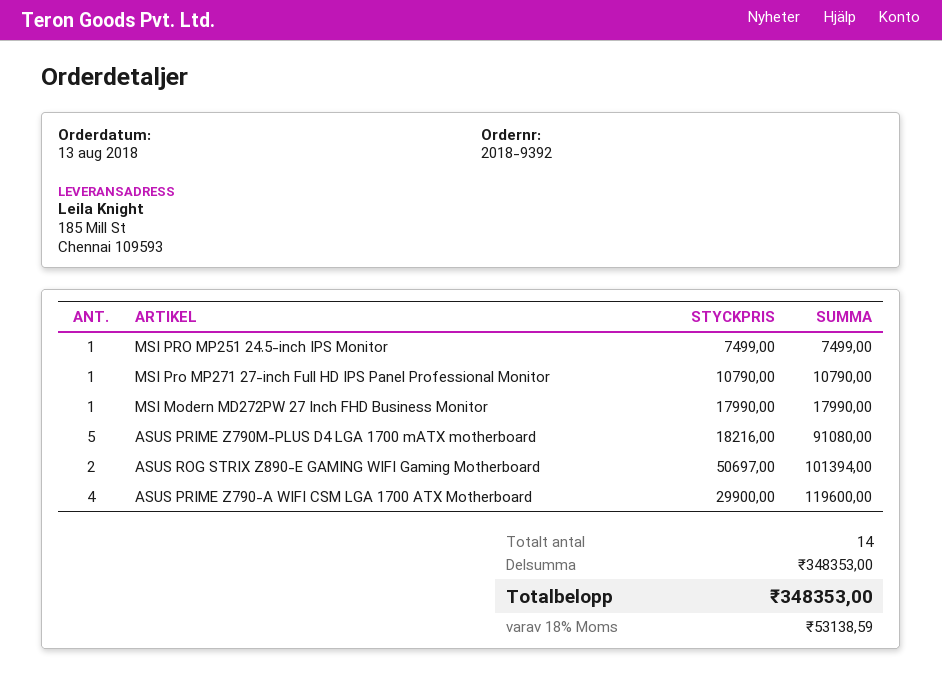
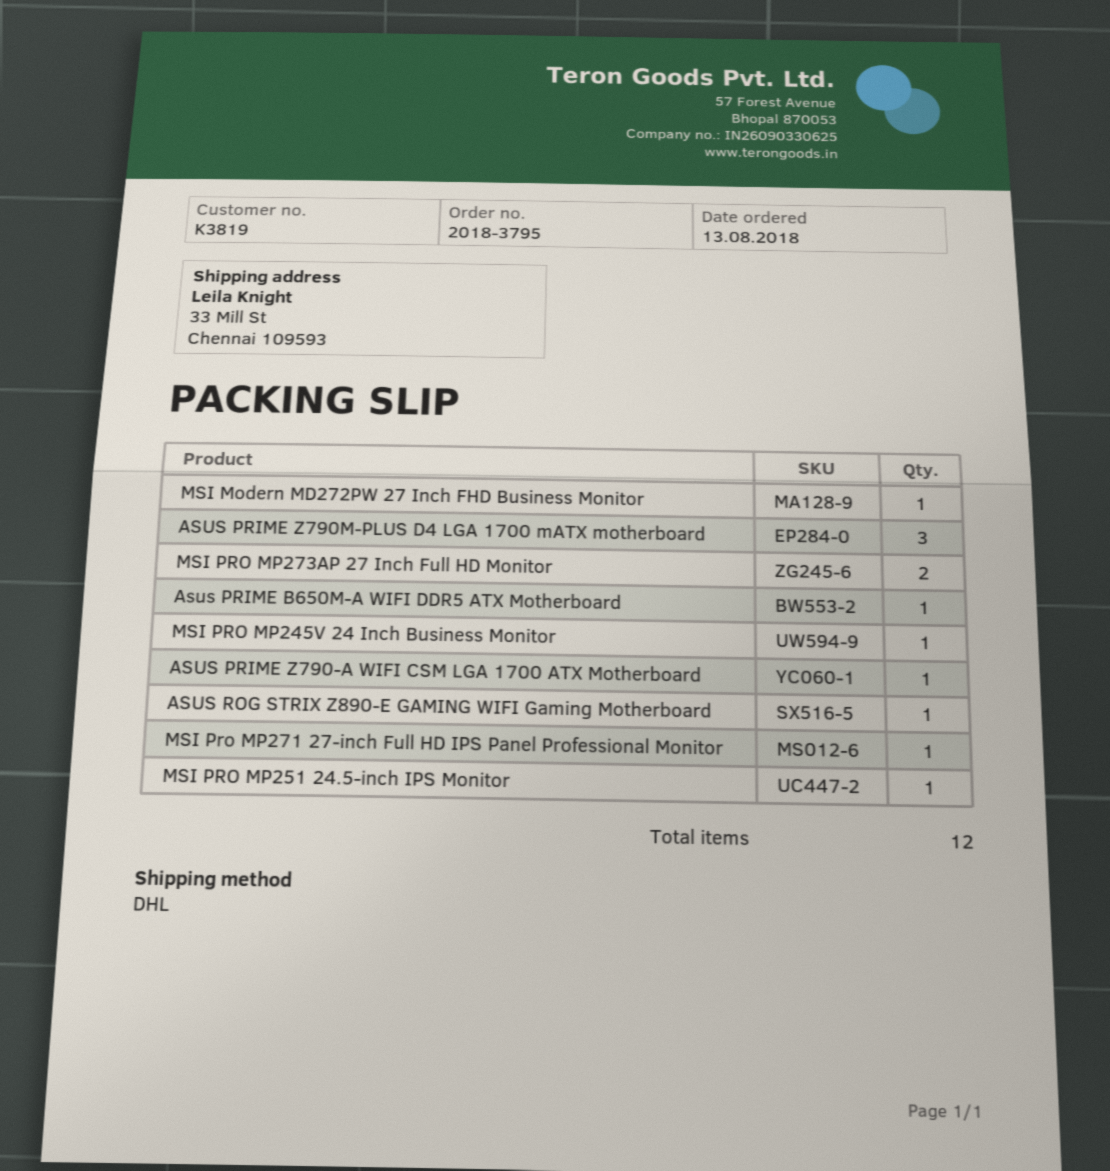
order number: 2018-9392 -> 2018-3795
ship to: 185 Mill St, Chennai 109593 -> 33 Mill St, Chennai 109593
ASUS PRIME Z790M-PLUS D4 LGA 1700 mATX motherboard: 5 -> 3
ASUS ROG STRIX Z890-E GAMING WIFI Gaming Motherboard: 2 -> 1
ASUS PRIME Z790-A WIFI CSM LGA 1700 ATX Motherboard: 4 -> 1
MSI PRO MP273AP 27 Inch Full HD Monitor: none -> 2
Asus PRIME B650M-A WIFI DDR5 ATX Motherboard: none -> 1
MSI PRO MP245V 24 Inch Business Monitor: none -> 1
total quantity: 14 -> 12

